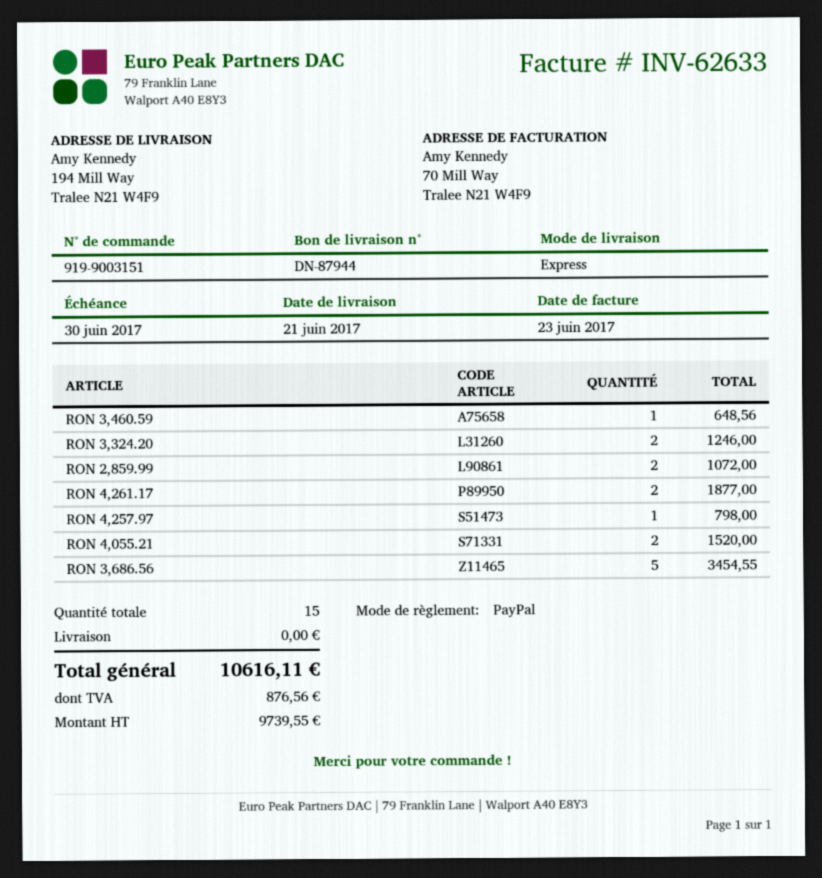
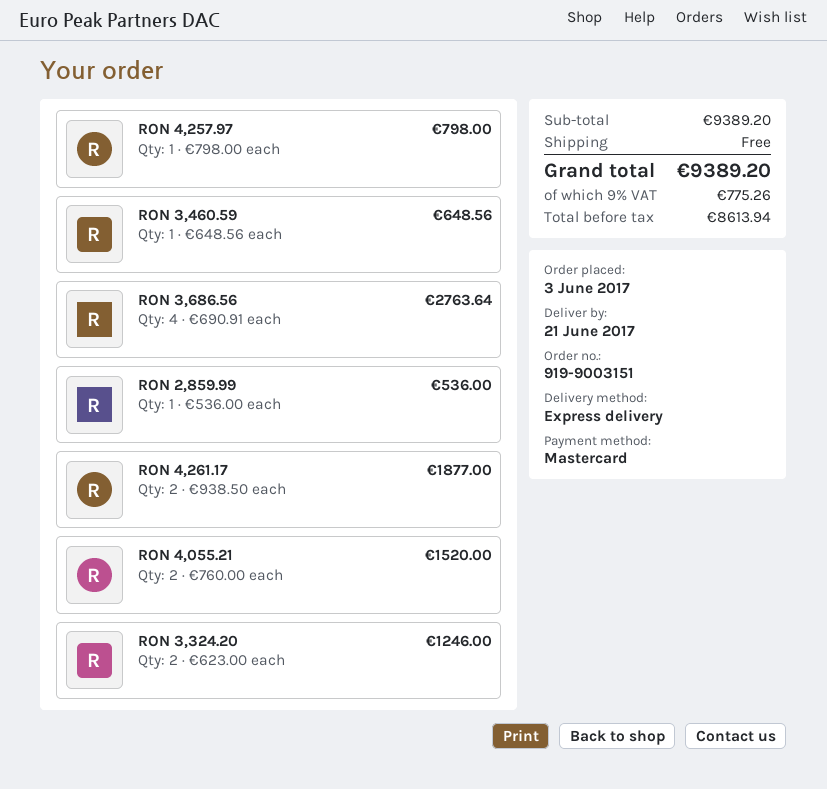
payment method: PayPal -> Mastercard
RON 2,859.99: 2 for 1072.00 -> 1 for 536.00
RON 3,686.56: 5 for 3454.55 -> 4 for 2763.64
net: 9739.55 -> 8613.94
tax: 876.56 -> 775.26
total: 10616.11 -> 9389.20

